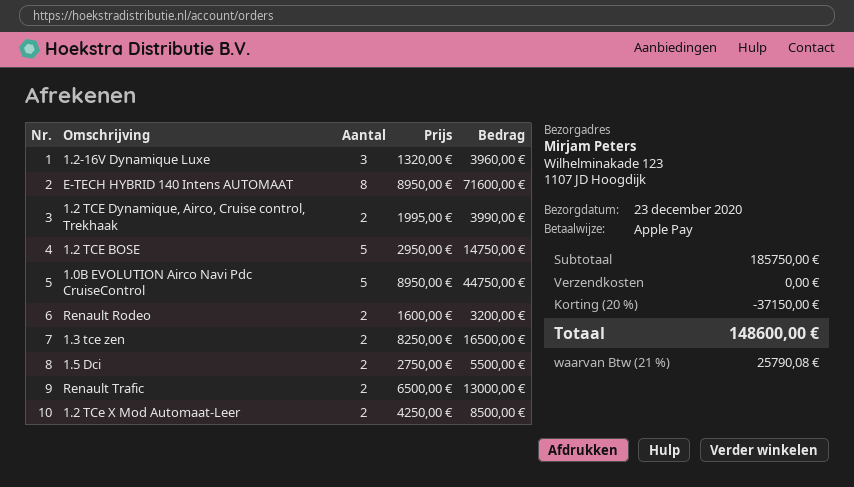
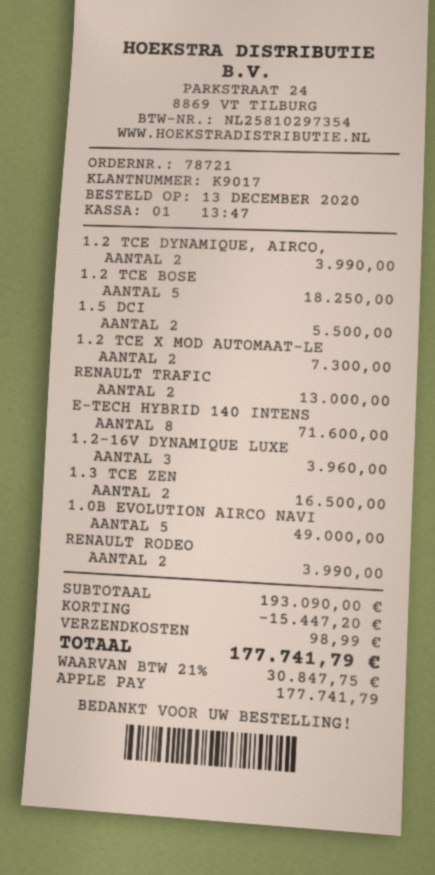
1.2 TCE BOSE: 5 for 14750.00 -> 5 for 18250.00
1.0B EVOLUTION Airco Navi Pdc CruiseControl: 5 for 44750.00 -> 5 for 49000.00
Renault Rodeo: 2 for 3200.00 -> 2 for 3990.00
1.2 TCe X Mod Automaat-Leer: 2 for 8500.00 -> 2 for 7300.00
subtotal: 185750.00 -> 193090.00
discount: 37150.00 -> 15447.20
shipping: 0.00 -> 98.99
tax: 21% = 25790.08 -> 21% = 30847.75
total: 148600.00 -> 177741.79

